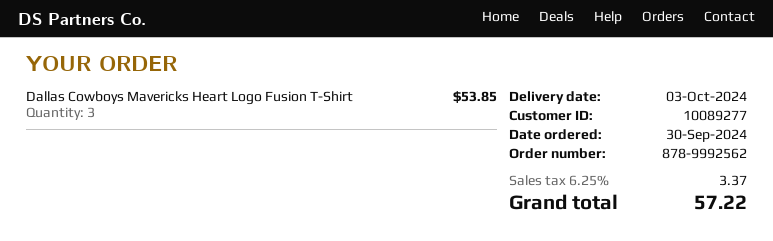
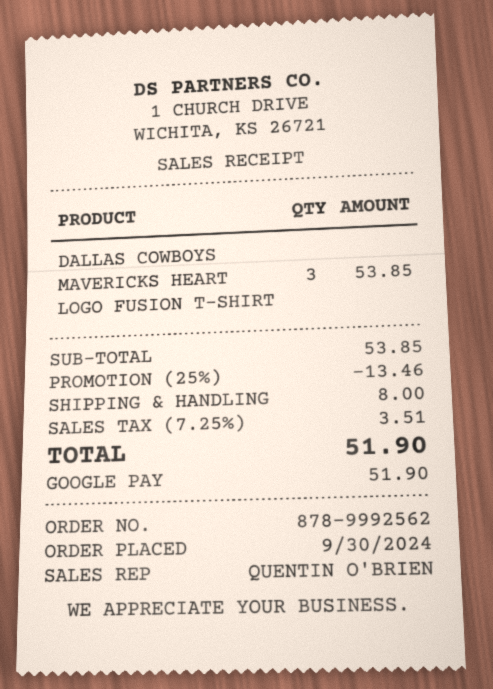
discount: none -> 25% = 13.46
shipping: none -> 8.00
tax: 6.25% = 3.37 -> 7.25% = 3.51
total: 57.22 -> 51.90

